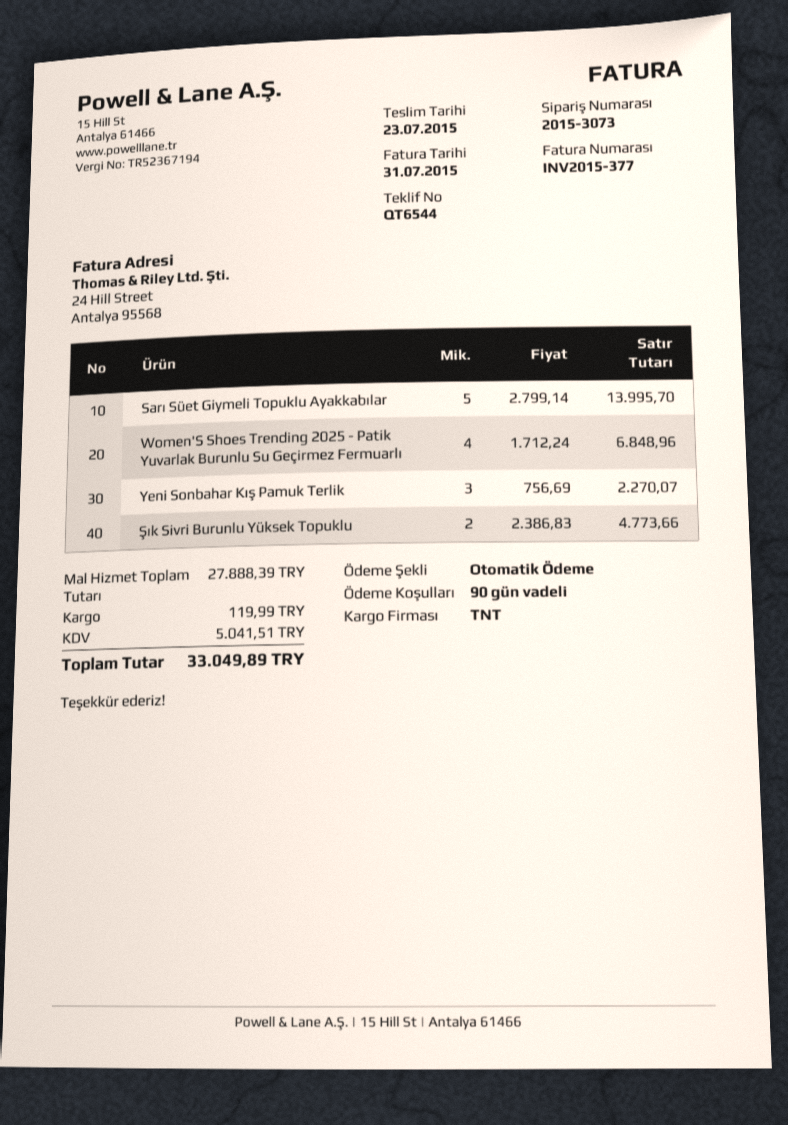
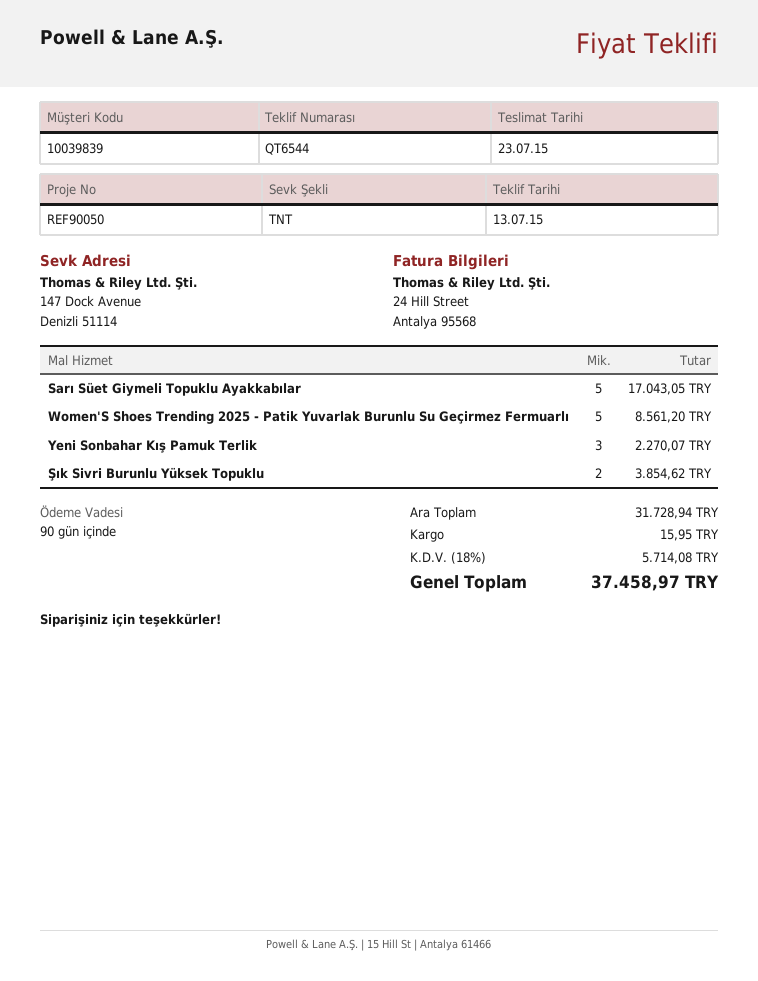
Sarı Süet Giymeli Topuklu Ayakkabılar: 5 for 13995.70 -> 5 for 17043.05
Women'S Shoes Trending 2025 - Patik Yuvarlak Burunlu Su Geçirmez Fermuarlı: 4 for 6848.96 -> 5 for 8561.20
Şık Sivri Burunlu Yüksek Topuklu: 2 for 4773.66 -> 2 for 3854.62
subtotal: 27888.39 -> 31728.94
shipping: 119.99 -> 15.95
tax: 5041.51 -> 5714.08
total: 33049.89 -> 37458.97

